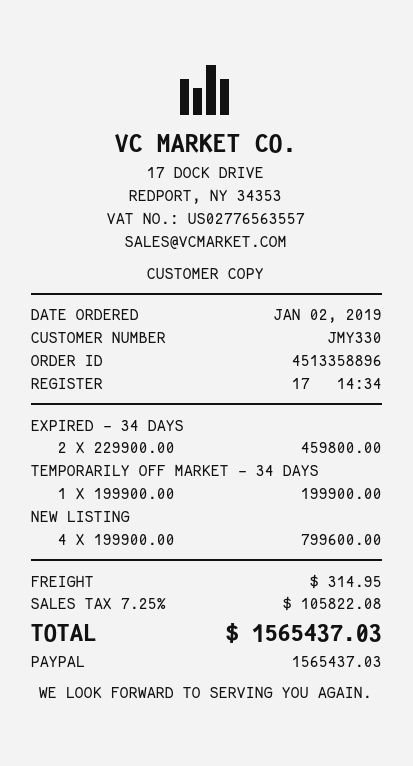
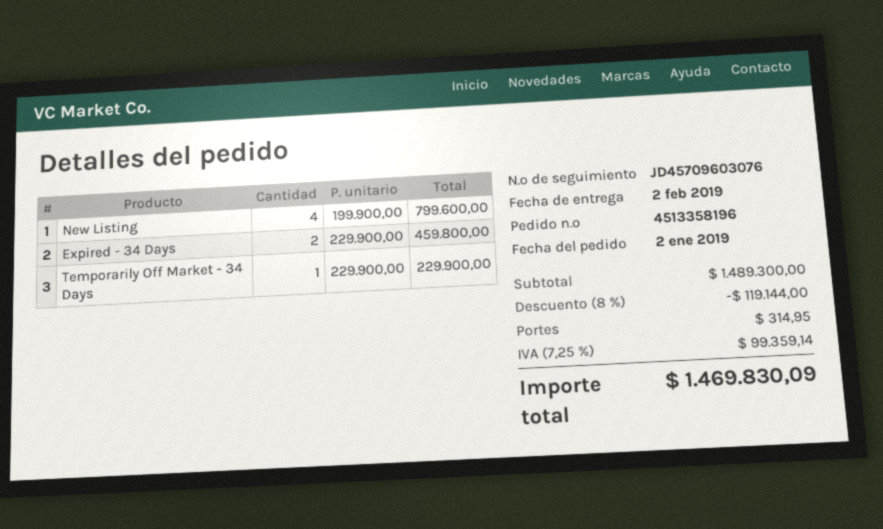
order number: 4513358896 -> 4513358196
TEMPORARILY OFF MARKET - 34 DAYS: 1 x 199900.00 = 199900.00 -> 1 x 229900.00 = 229900.00
discount: none -> 8% = 119144.00
tax: 7.25% = 105822.08 -> 7.25% = 99359.14
total: 1565437.03 -> 1469830.09

